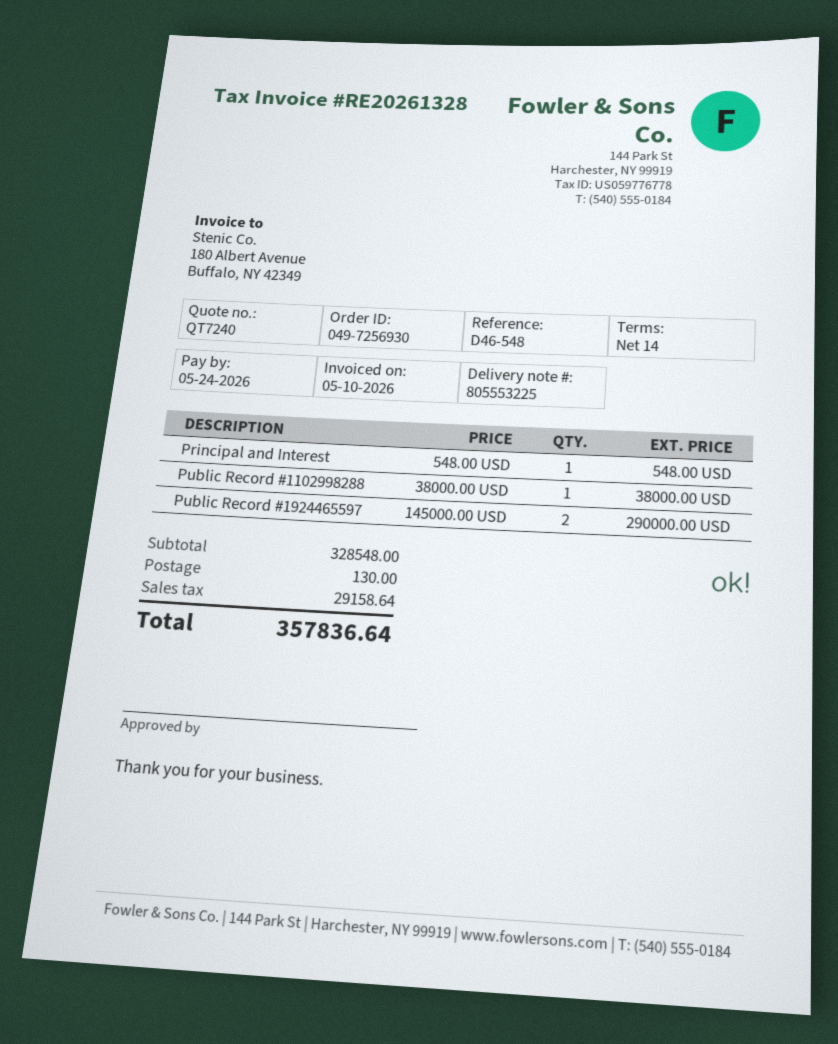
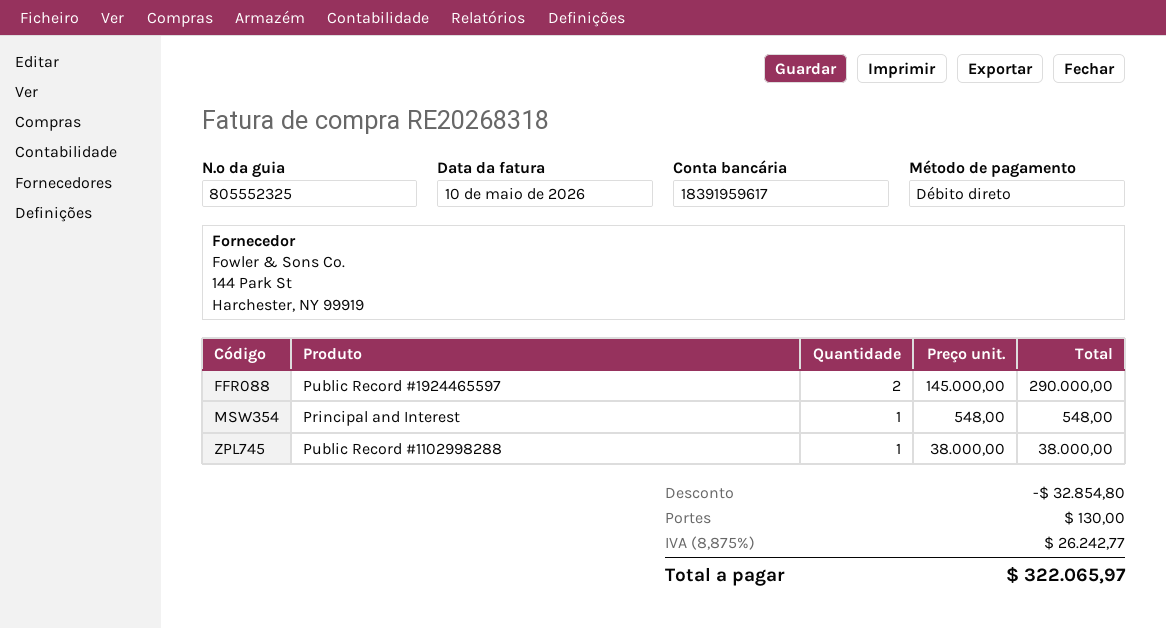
delivery note number: 805553225 -> 805552325
invoice number: RE20261328 -> RE20268318
discount: none -> 32854.80
tax: 29158.64 -> 26242.77
total: 357836.64 -> 322065.97

